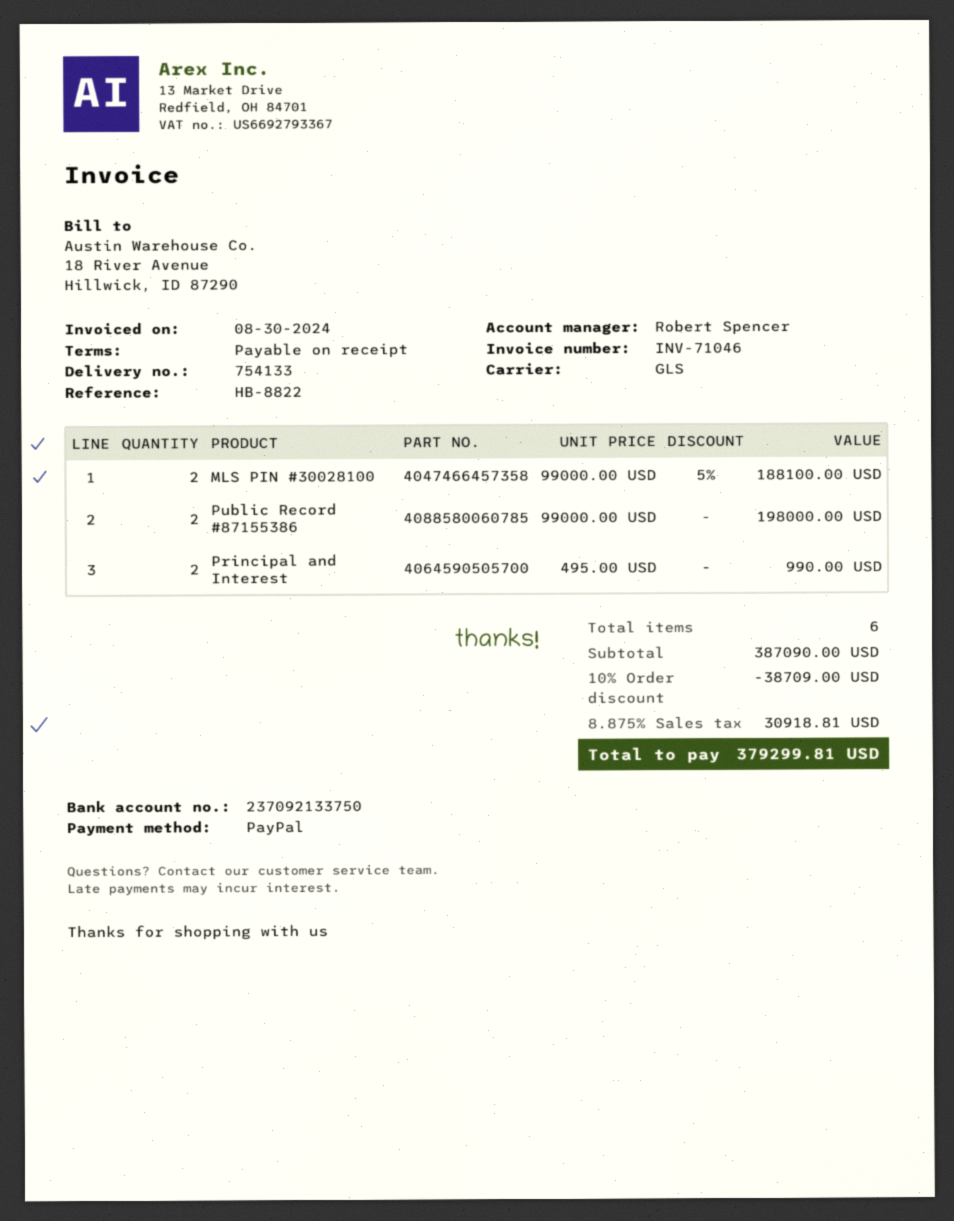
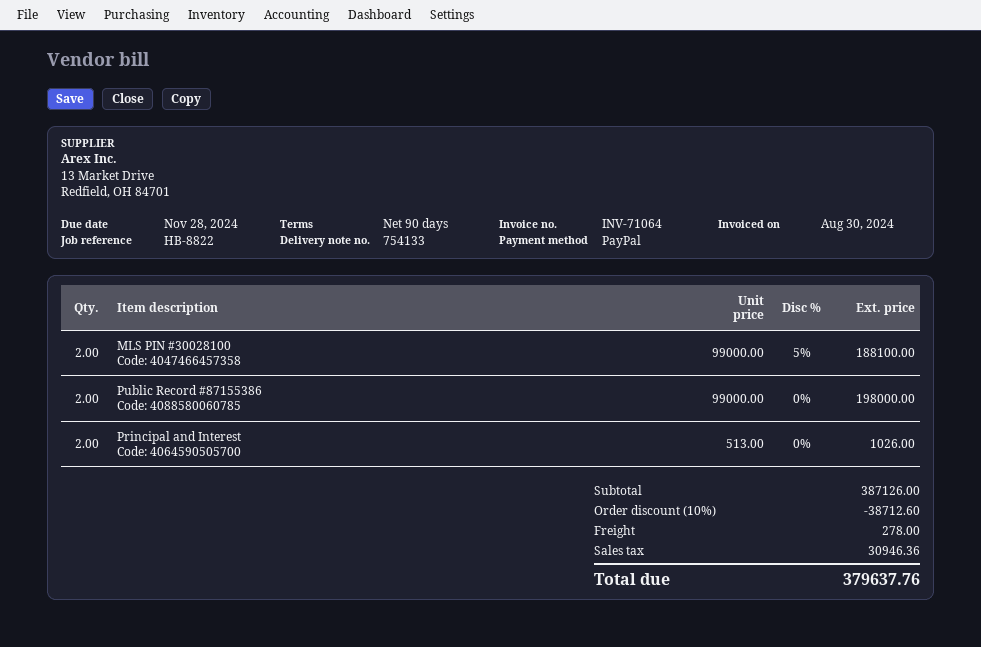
invoice number: INV-71046 -> INV-71064
payment terms: on receipt -> 90 days
Principal and Interest: 2 x 495.00 = 990.00 -> 2 x 513.00 = 1026.00
subtotal: 387090.00 -> 387126.00
discount: 10% = 38709.00 -> 10% = 38712.60
shipping: none -> 278.00
tax: 30918.81 -> 30946.36
total: 379299.81 -> 379637.76

